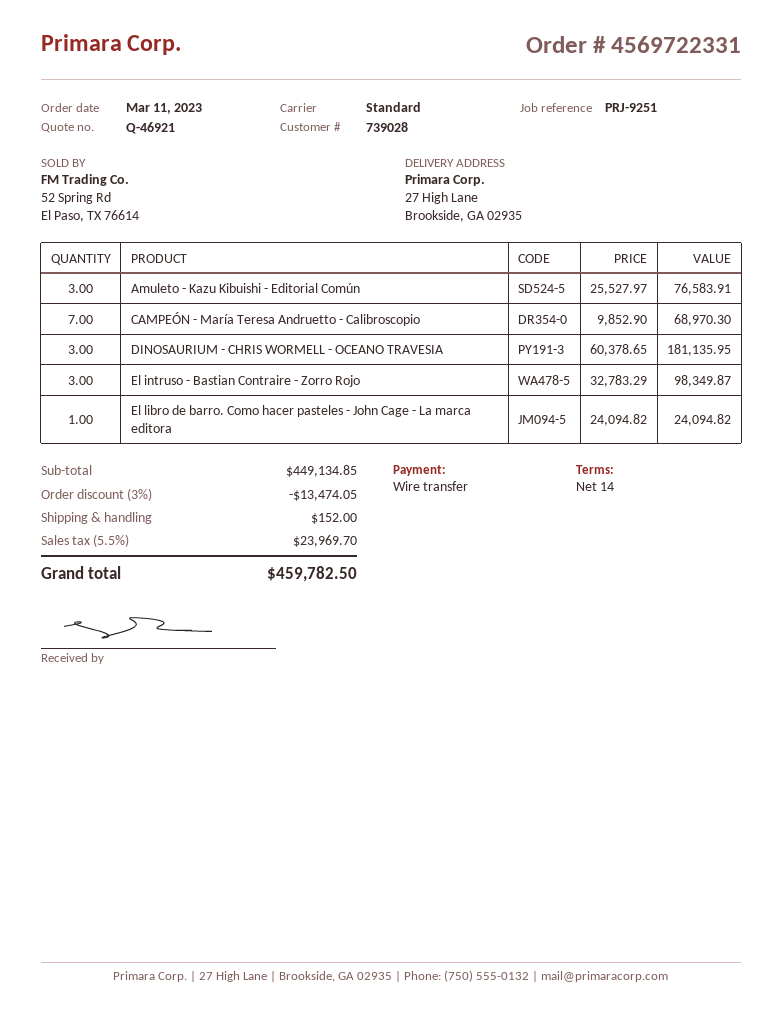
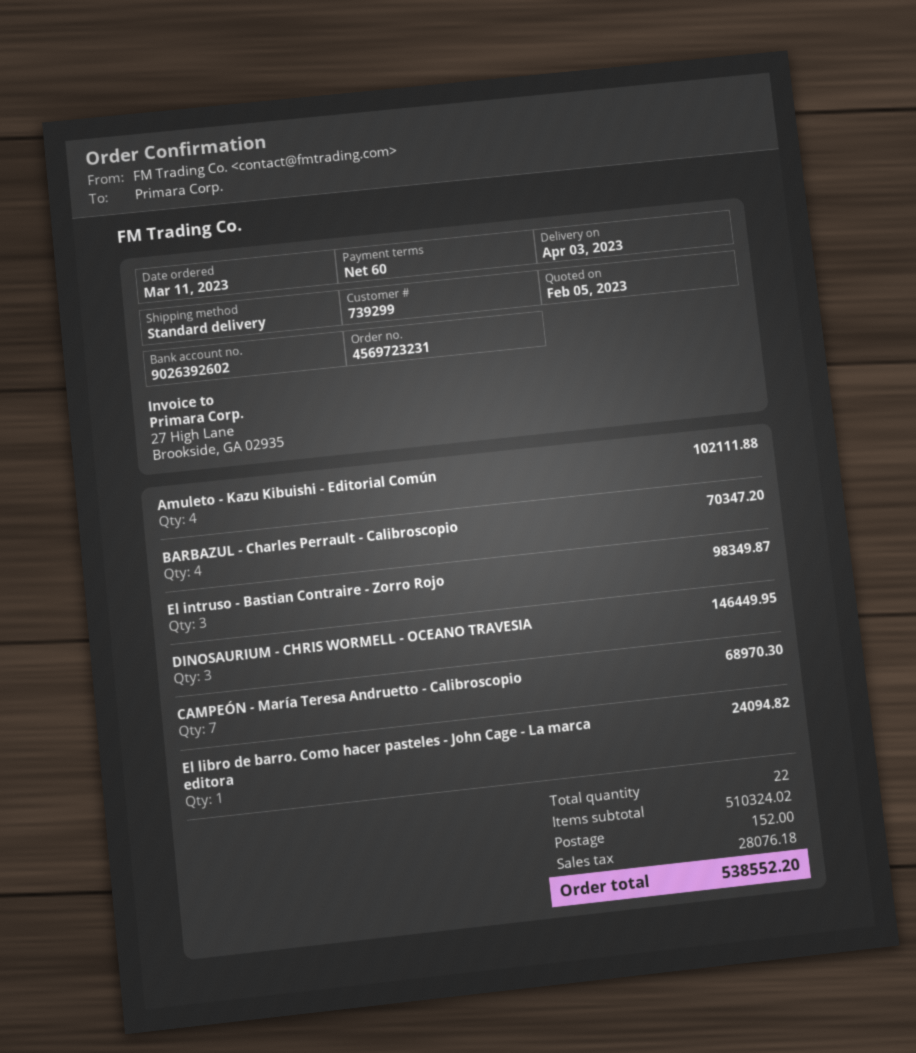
order number: 4569722331 -> 4569723231
payment terms: 14 days -> 60 days
customer number: 739028 -> 739299
Amuleto - Kazu Kibuishi - Editorial Común: 3 for 76583.91 -> 4 for 102111.88
DINOSAURIUM - CHRIS WORMELL - OCEANO TRAVESIA: 3 for 181135.95 -> 3 for 146449.95
BARBAZUL - Charles Perrault - Calibroscopio: none -> 4 for 70347.20
subtotal: 449134.85 -> 510324.02
discount: 3% = 13474.05 -> none
tax: 23969.70 -> 28076.18
total: 459782.50 -> 538552.20

